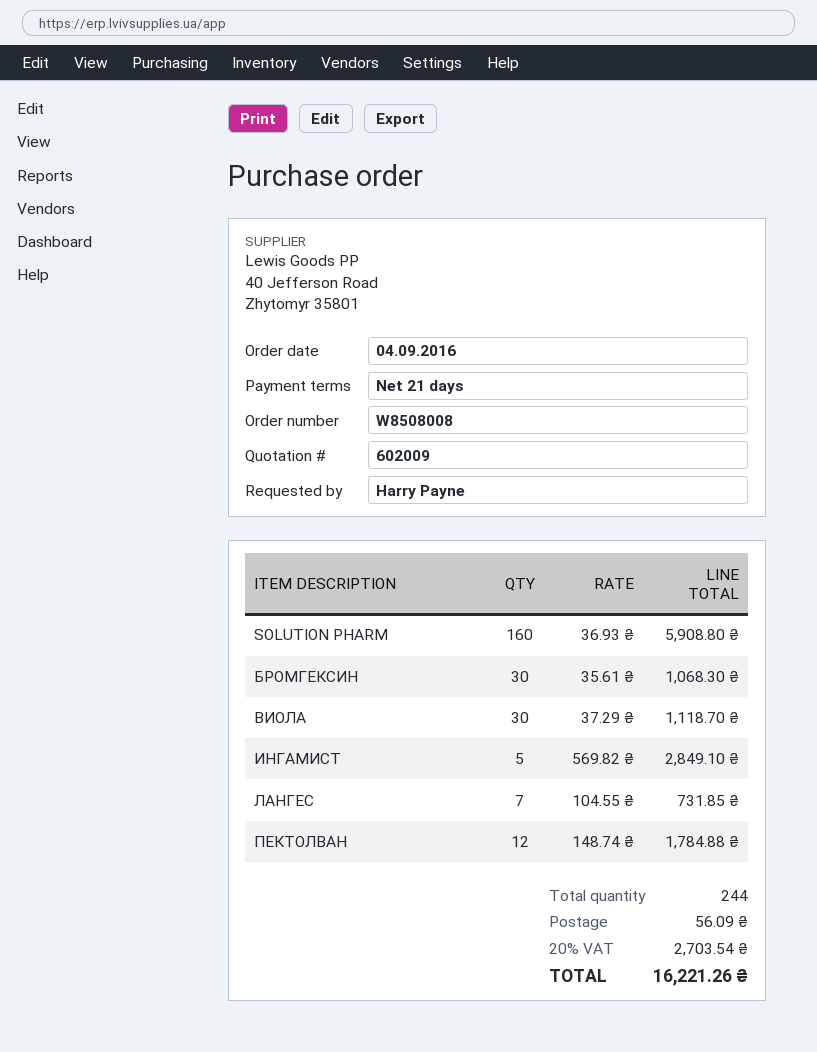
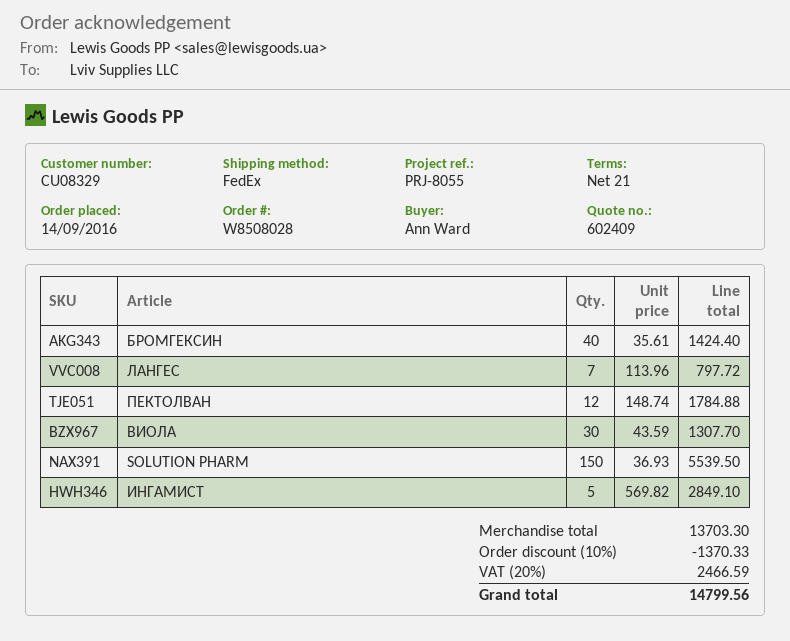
quote number: 602009 -> 602409
order number: W8508008 -> W8508028
order date: 2016-09-04 -> 2016-09-14
ordered by: Harry Payne -> Ann Ward
SOLUTION PHARM: 160 x 36.93 = 5908.80 -> 150 x 36.93 = 5539.50
БРОМГЕКСИН: 30 x 35.61 = 1068.30 -> 40 x 35.61 = 1424.40
ВИОЛА: 30 x 37.29 = 1118.70 -> 30 x 43.59 = 1307.70
ЛАНГЕС: 7 x 104.55 = 731.85 -> 7 x 113.96 = 797.72
discount: none -> 10% = 1370.33
shipping: 56.09 -> none
tax: 20% = 2703.54 -> 20% = 2466.59
total: 16221.26 -> 14799.56

